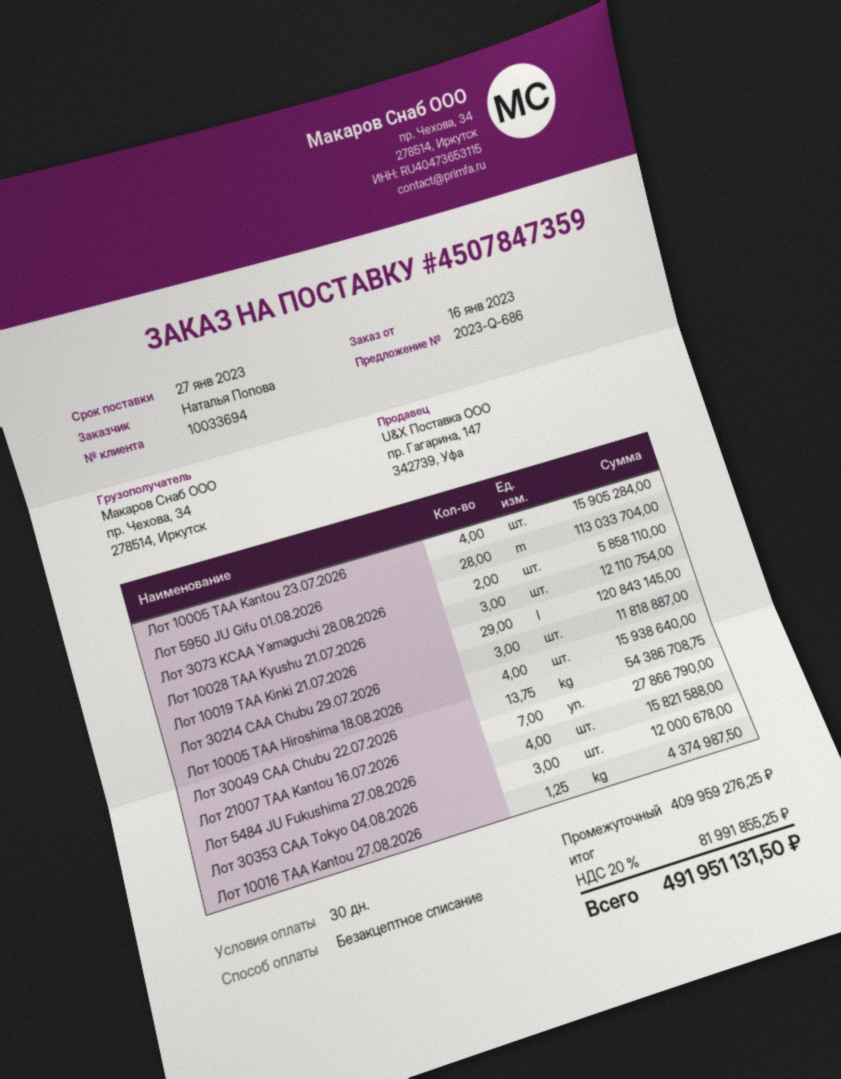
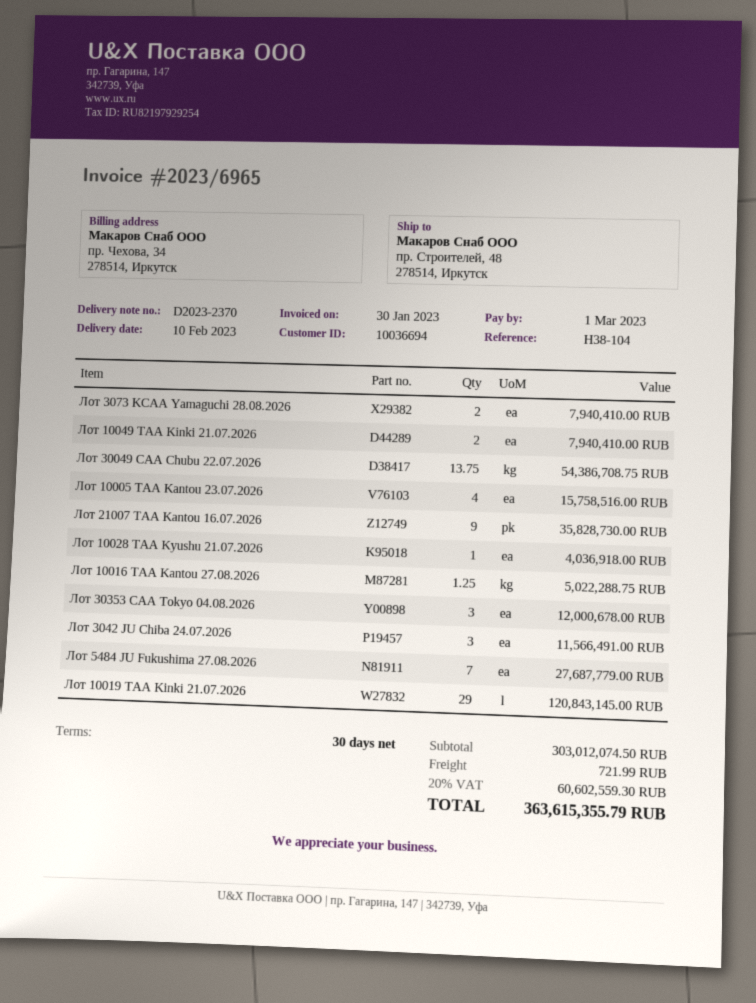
delivery date: 2023-01-27 -> 2023-02-10
customer number: 10033694 -> 10036694
ship to: пр. Чехова, 34, 278514, Иркутск -> пр. Строителей, 48, 278514, Иркутск
Лот 10005 TAA Kantou 23.07.2026: 4 for 15905284.00 -> 4 for 15758516.00
Лот 5950 JU Gifu 01.08.2026: 28 for 113033704.00 -> none
Лот 3073 KCAA Yamaguchi 28.08.2026: 2 for 5858110.00 -> 2 for 7940410.00
Лот 10028 TAA Kyushu 21.07.2026: 3 for 12110754.00 -> 1 for 4036918.00
Лот 30214 CAA Chubu 29.07.2026: 3 for 11818887.00 -> none
Лот 10005 TAA Hiroshima 18.08.2026: 4 for 15938640.00 -> none
Лот 21007 TAA Kantou 16.07.2026: 7 for 27866790.00 -> 9 for 35828730.00
Лот 5484 JU Fukushima 27.08.2026: 4 for 15821588.00 -> 7 for 27687779.00
Лот 10016 TAA Kantou 27.08.2026: 1.25 for 4374987.50 -> 1.25 for 5022288.75
Лот 10049 TAA Kinki 21.07.2026: none -> 2 for 7940410.00
Лот 3042 JU Chiba 24.07.2026: none -> 3 for 11566491.00
subtotal: 409959276.25 -> 303012074.50
shipping: none -> 721.99
tax: 20% = 81991855.25 -> 20% = 60602559.30
total: 491951131.50 -> 363615355.79

